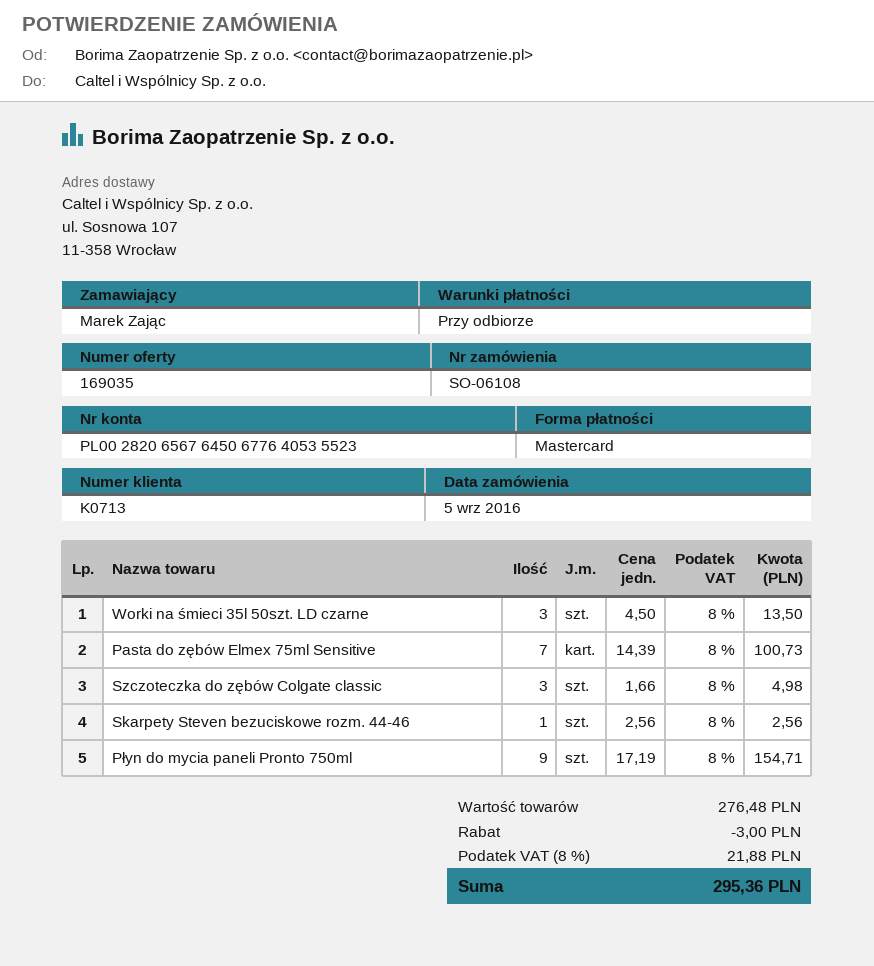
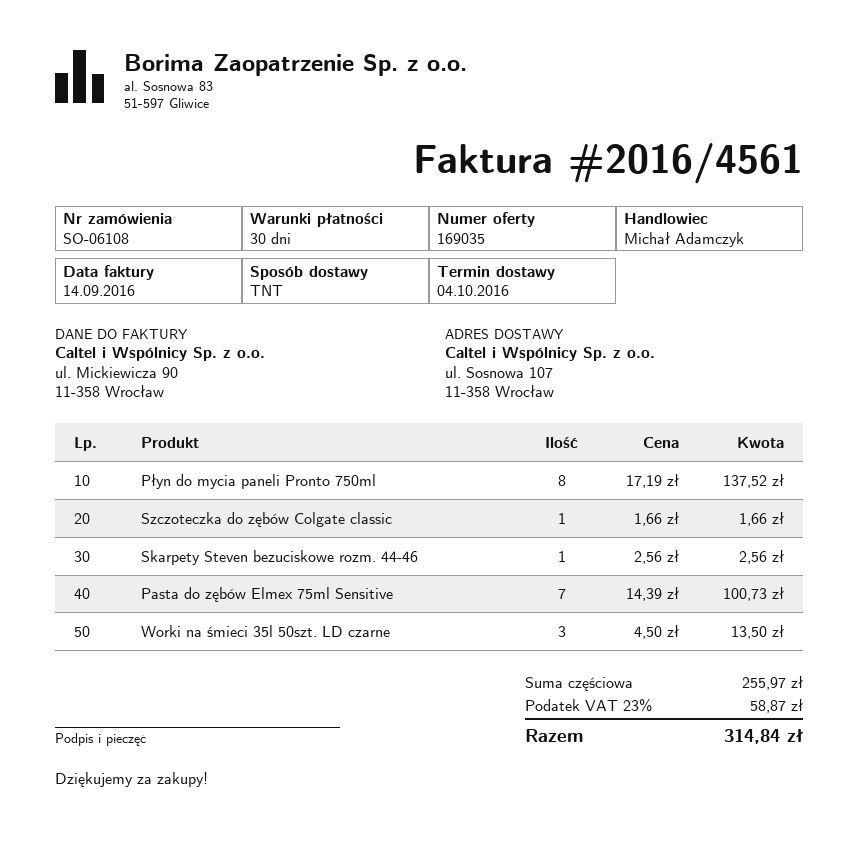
payment terms: on receipt -> 30 days
Szczoteczka do zębów Colgate classic: 3 x 1.66 = 4.98 -> 1 x 1.66 = 1.66
Płyn do mycia paneli Pronto 750ml: 9 x 17.19 = 154.71 -> 8 x 17.19 = 137.52
subtotal: 276.48 -> 255.97
discount: 3.00 -> none
tax: 8% = 21.88 -> 23% = 58.87
total: 295.36 -> 314.84

